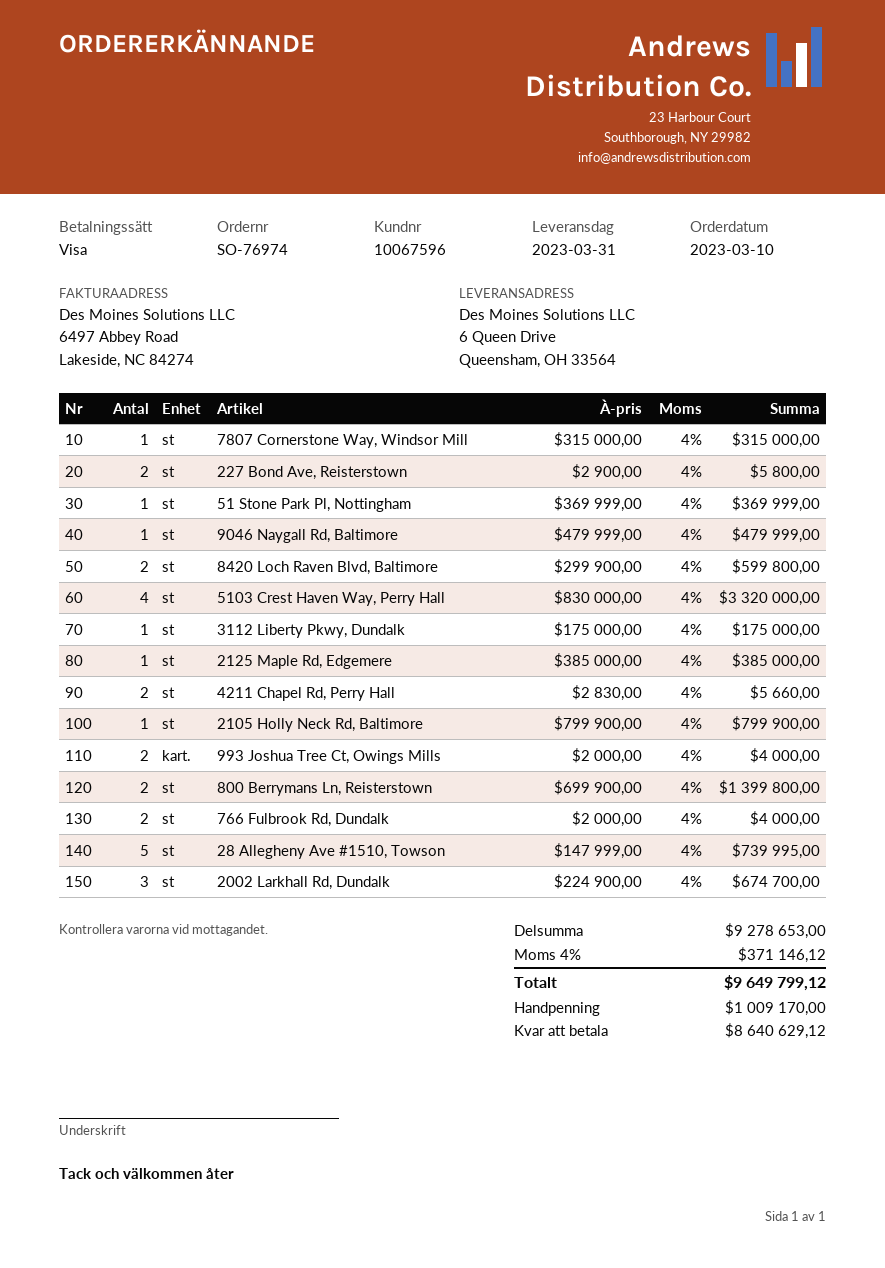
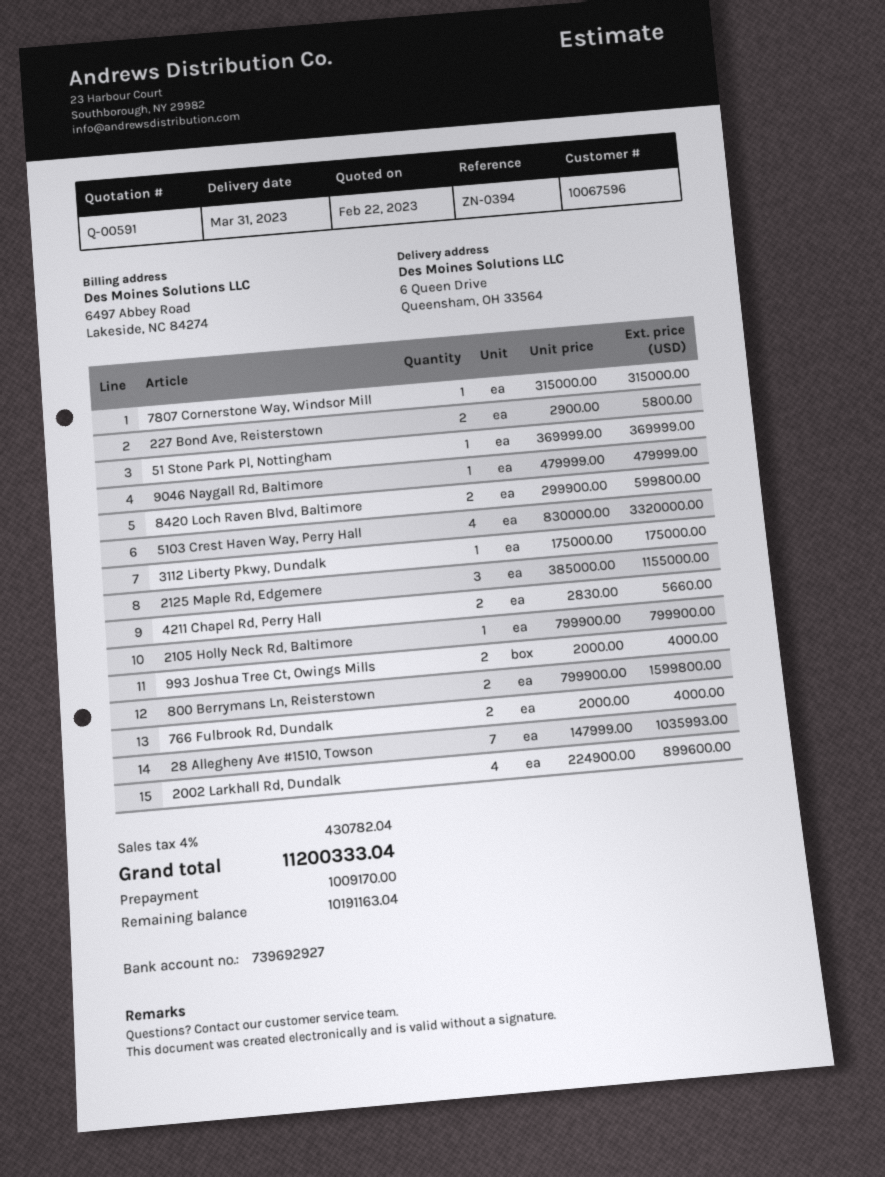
2125 Maple Rd, Edgemere: 1 x 385000.00 = 385000.00 -> 3 x 385000.00 = 1155000.00
800 Berrymans Ln, Reisterstown: 2 x 699900.00 = 1399800.00 -> 2 x 799900.00 = 1599800.00
28 Allegheny Ave #1510, Towson: 5 x 147999.00 = 739995.00 -> 7 x 147999.00 = 1035993.00
2002 Larkhall Rd, Dundalk: 3 x 224900.00 = 674700.00 -> 4 x 224900.00 = 899600.00
tax: 4% = 371146.12 -> 4% = 430782.04
total: 9649799.12 -> 11200333.04
balance: 8640629.12 -> 10191163.04

